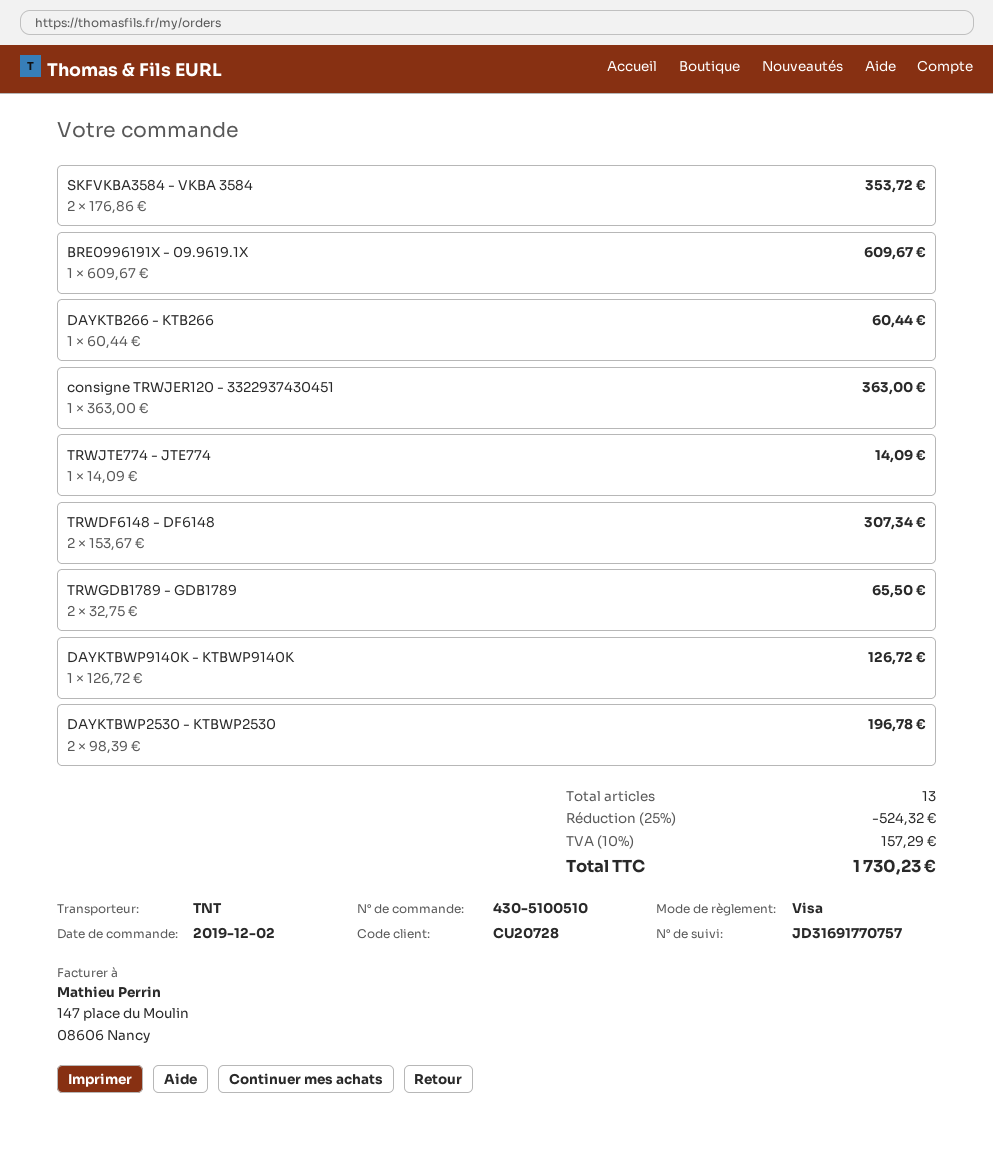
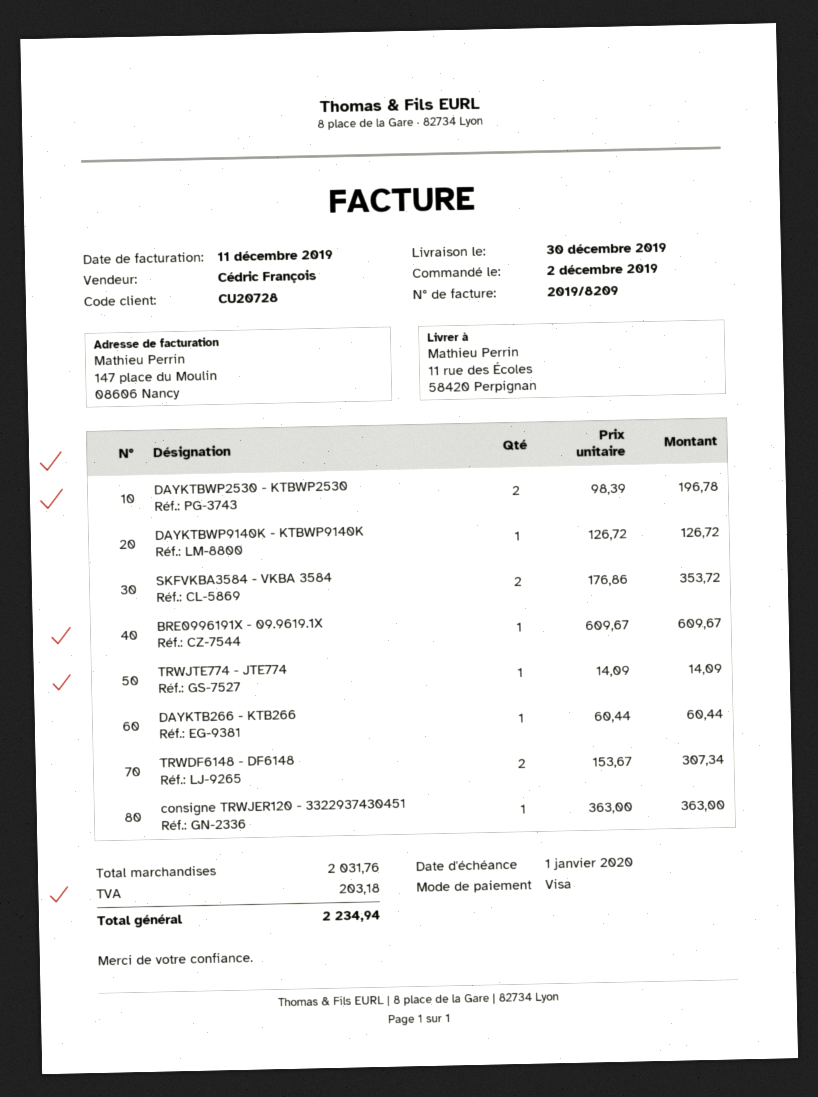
TRWGDB1789 - GDB1789: 2 x 32.75 = 65.50 -> none
discount: 25% = 524.32 -> none
tax: 157.29 -> 203.18
total: 1730.23 -> 2234.94

